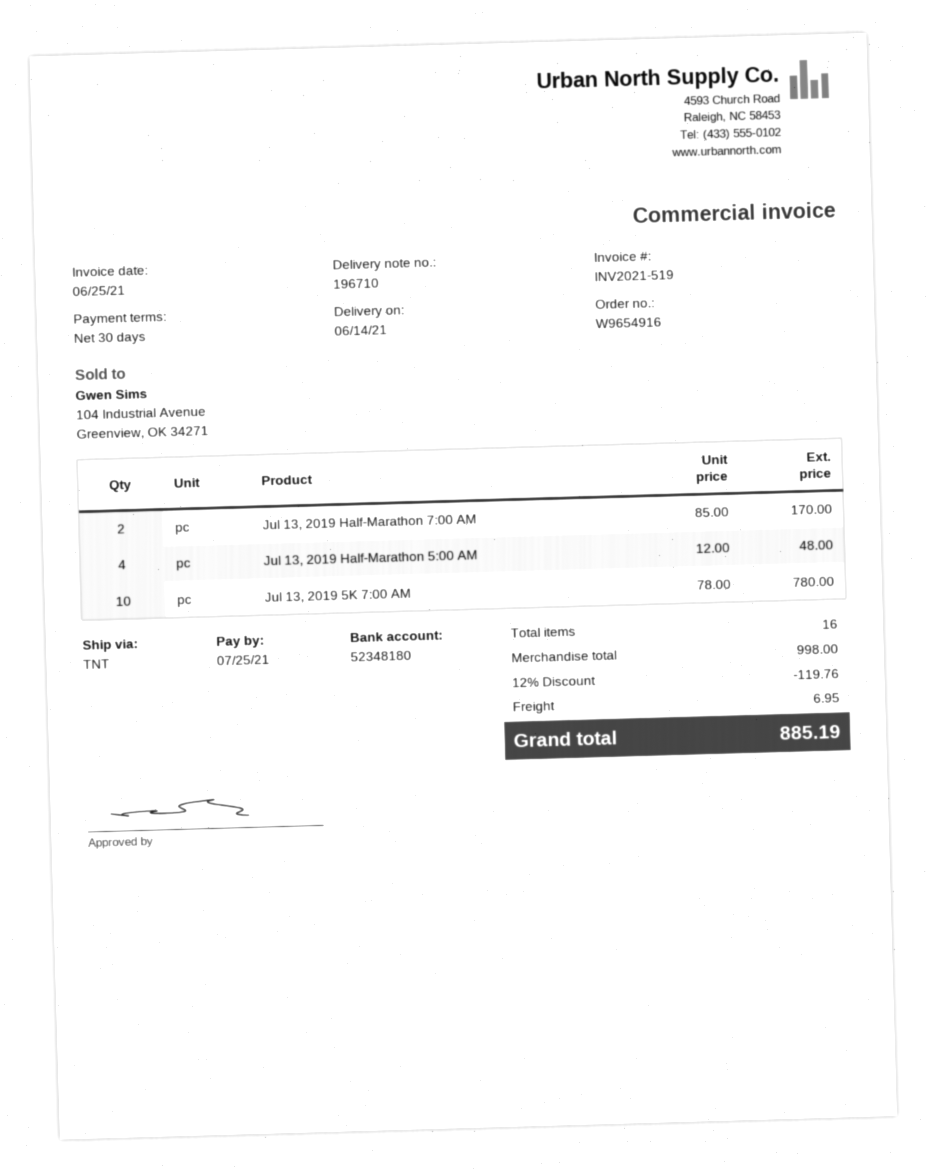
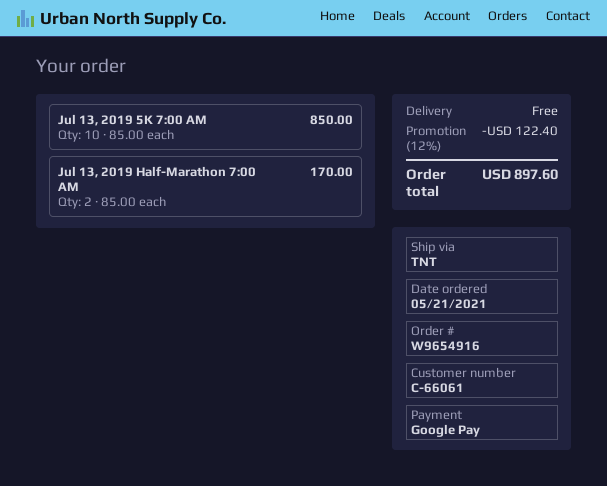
Jul 13, 2019 Half-Marathon 5:00 AM: 4 x 12.00 = 48.00 -> none
Jul 13, 2019 5K 7:00 AM: 10 x 78.00 = 780.00 -> 10 x 85.00 = 850.00
discount: 12% = 119.76 -> 12% = 122.40
shipping: 6.95 -> 0.00
total: 885.19 -> 897.60

